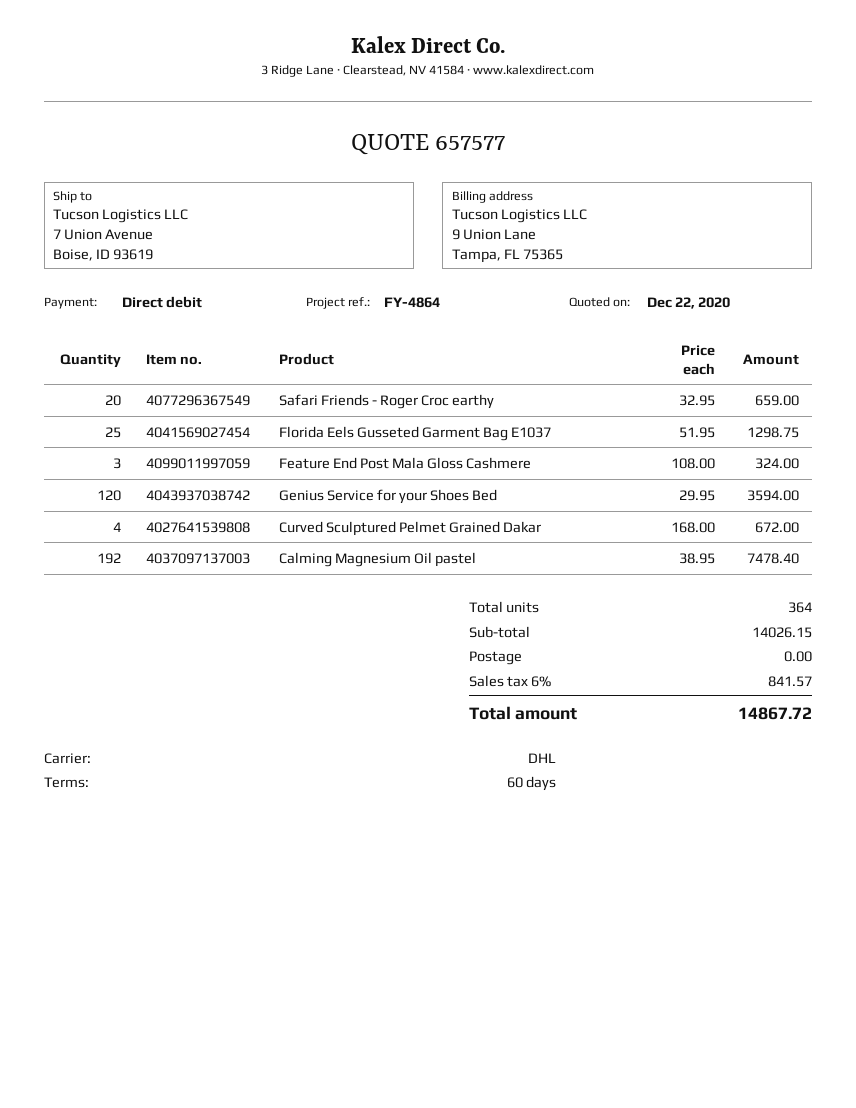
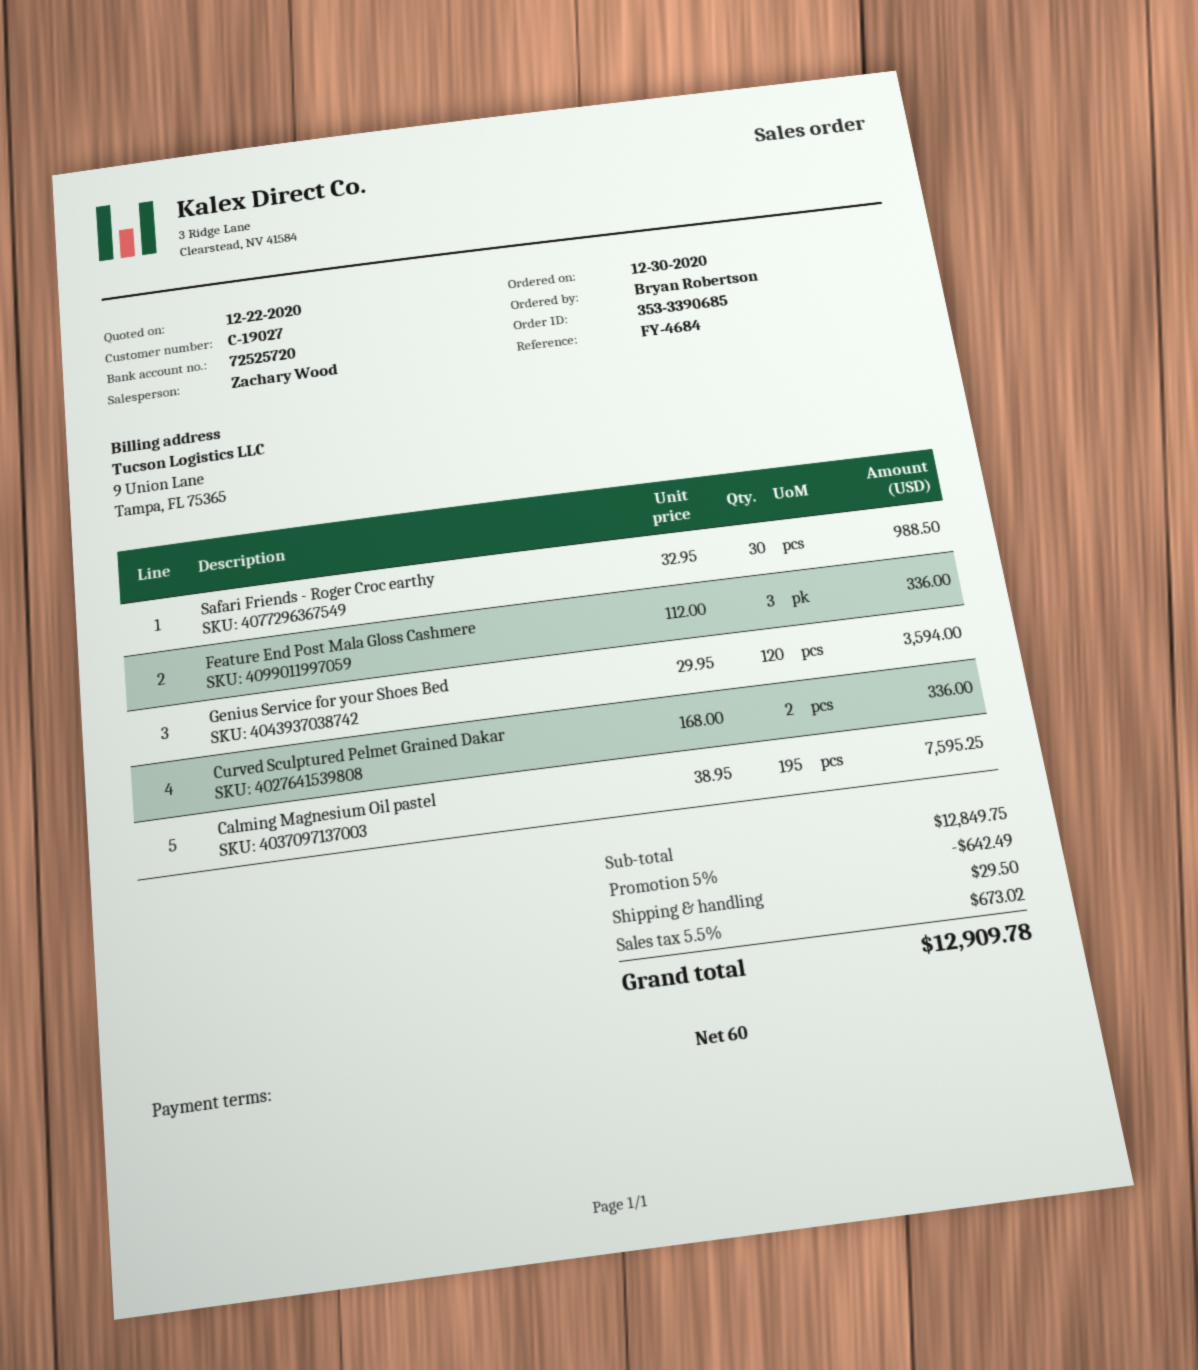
reference: FY-4864 -> FY-4684
Safari Friends - Roger Croc earthy: 20 x 32.95 = 659.00 -> 30 x 32.95 = 988.50
Florida Eels Gusseted Garment Bag E1037: 25 x 51.95 = 1298.75 -> none
Feature End Post Mala Gloss Cashmere: 3 x 108.00 = 324.00 -> 3 x 112.00 = 336.00
Curved Sculptured Pelmet Grained Dakar: 4 x 168.00 = 672.00 -> 2 x 168.00 = 336.00
Calming Magnesium Oil pastel: 192 x 38.95 = 7478.40 -> 195 x 38.95 = 7595.25
subtotal: 14026.15 -> 12849.75
discount: none -> 5% = 642.49
shipping: 0.00 -> 29.50
tax: 6% = 841.57 -> 5.5% = 673.02
total: 14867.72 -> 12909.78

